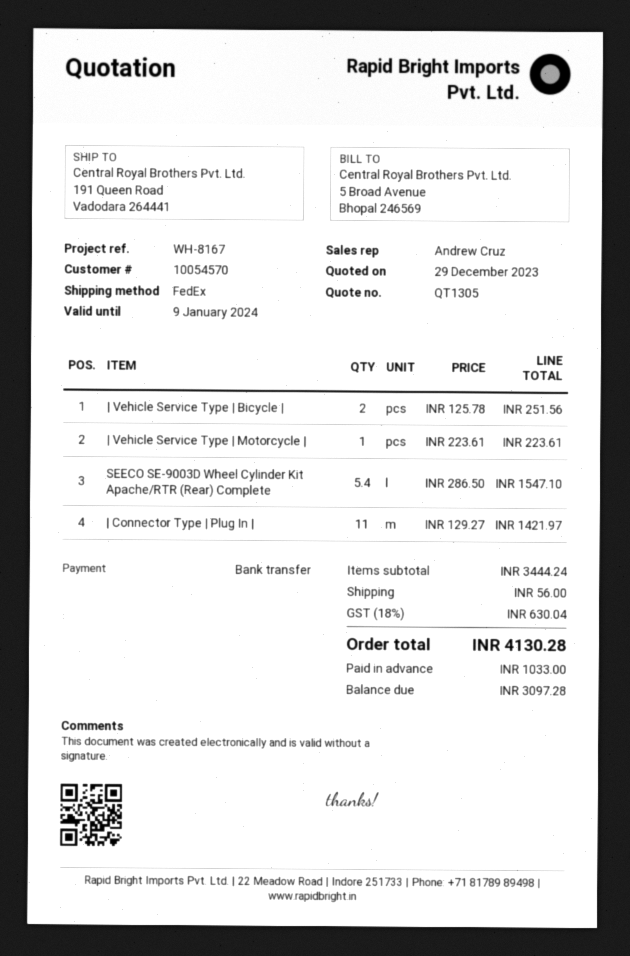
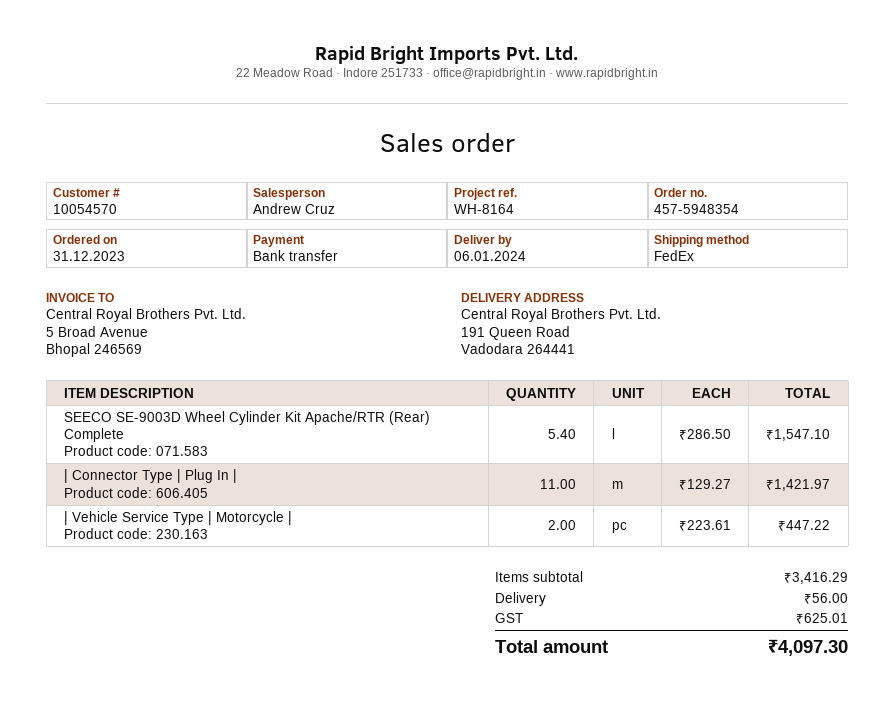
reference: WH-8167 -> WH-8164
| Vehicle Service Type | Bicycle |: 2 x 125.78 = 251.56 -> none
| Vehicle Service Type | Motorcycle |: 1 x 223.61 = 223.61 -> 2 x 223.61 = 447.22
subtotal: 3444.24 -> 3416.29
tax: 630.04 -> 625.01
total: 4130.28 -> 4097.30

